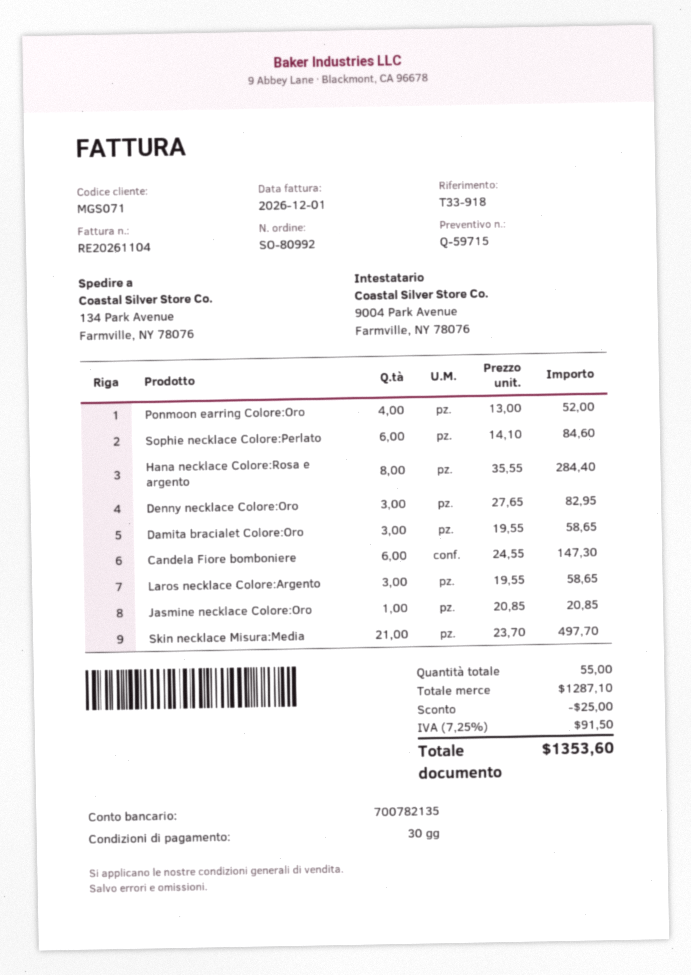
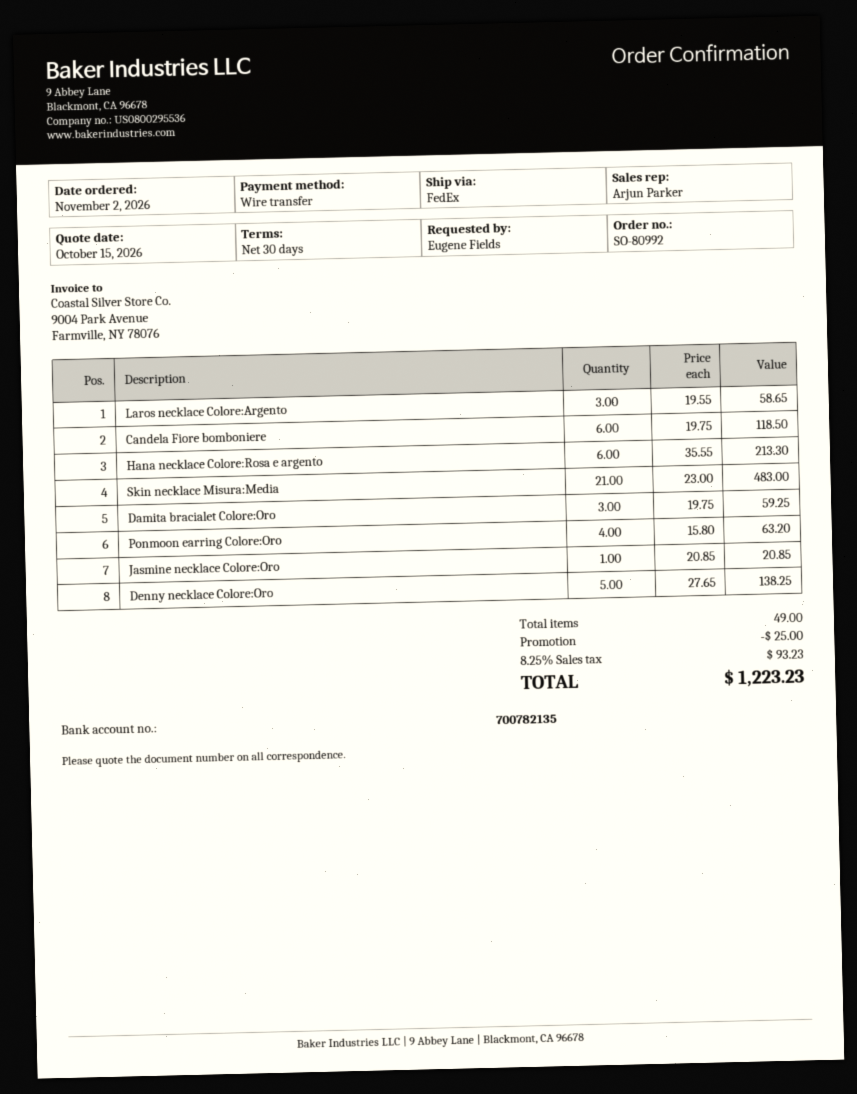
Ponmoon earring Colore:Oro: 4 x 13.00 = 52.00 -> 4 x 15.80 = 63.20
Sophie necklace Colore:Perlato: 6 x 14.10 = 84.60 -> none
Hana necklace Colore:Rosa e argento: 8 x 35.55 = 284.40 -> 6 x 35.55 = 213.30
Denny necklace Colore:Oro: 3 x 27.65 = 82.95 -> 5 x 27.65 = 138.25
Damita bracialet Colore:Oro: 3 x 19.55 = 58.65 -> 3 x 19.75 = 59.25
Candela Fiore bomboniere: 6 x 24.55 = 147.30 -> 6 x 19.75 = 118.50
Skin necklace Misura:Media: 21 x 23.70 = 497.70 -> 21 x 23.00 = 483.00
total quantity: 55 -> 49
tax: 7.25% = 91.50 -> 8.25% = 93.23
total: 1353.60 -> 1223.23

